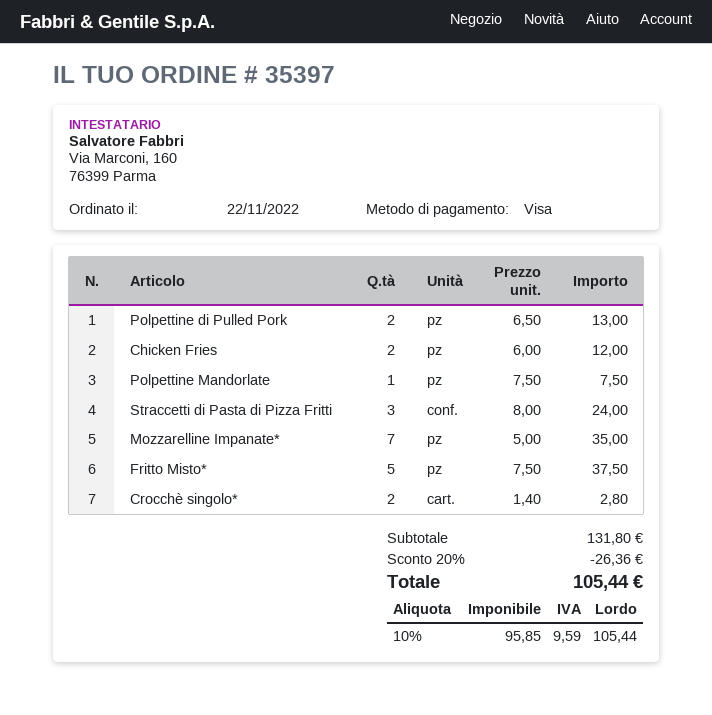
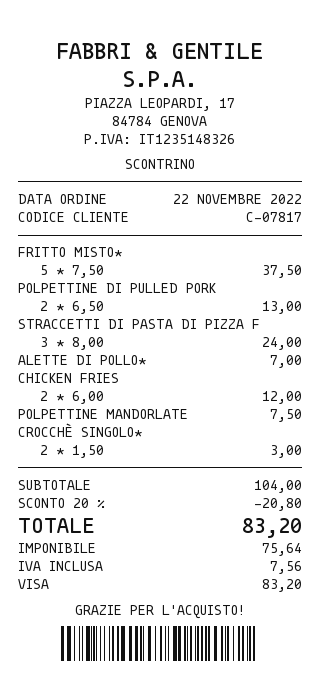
Mozzarelline Impanate*: 7 x 5.00 = 35.00 -> none
Crocchè singolo*: 2 x 1.40 = 2.80 -> 2 x 1.50 = 3.00
ALETTE DI POLLO*: none -> 1 x 7.00 = 7.00
subtotal: 131.80 -> 104.00
discount: 20% = 26.36 -> 20% = 20.80
net: 95.85 -> 75.64
tax: 9.59 -> 7.56
total: 105.44 -> 83.20

